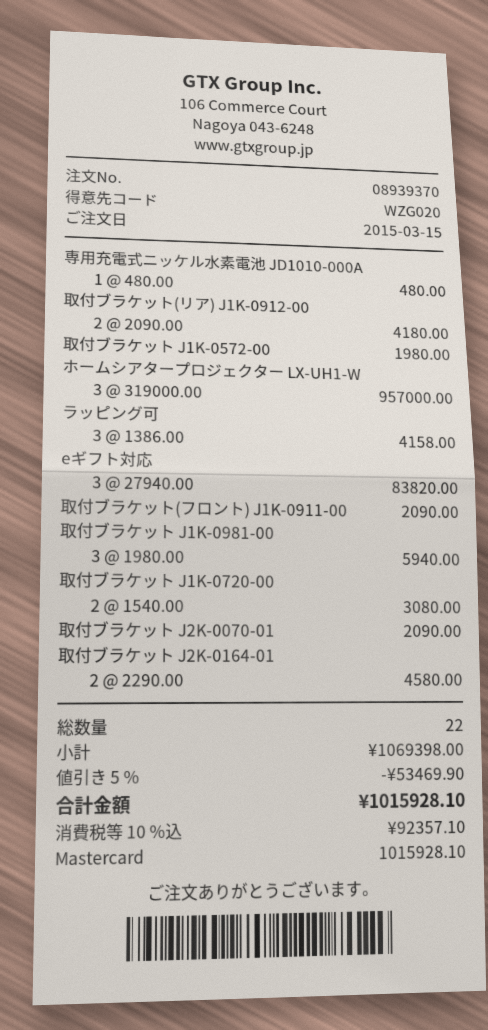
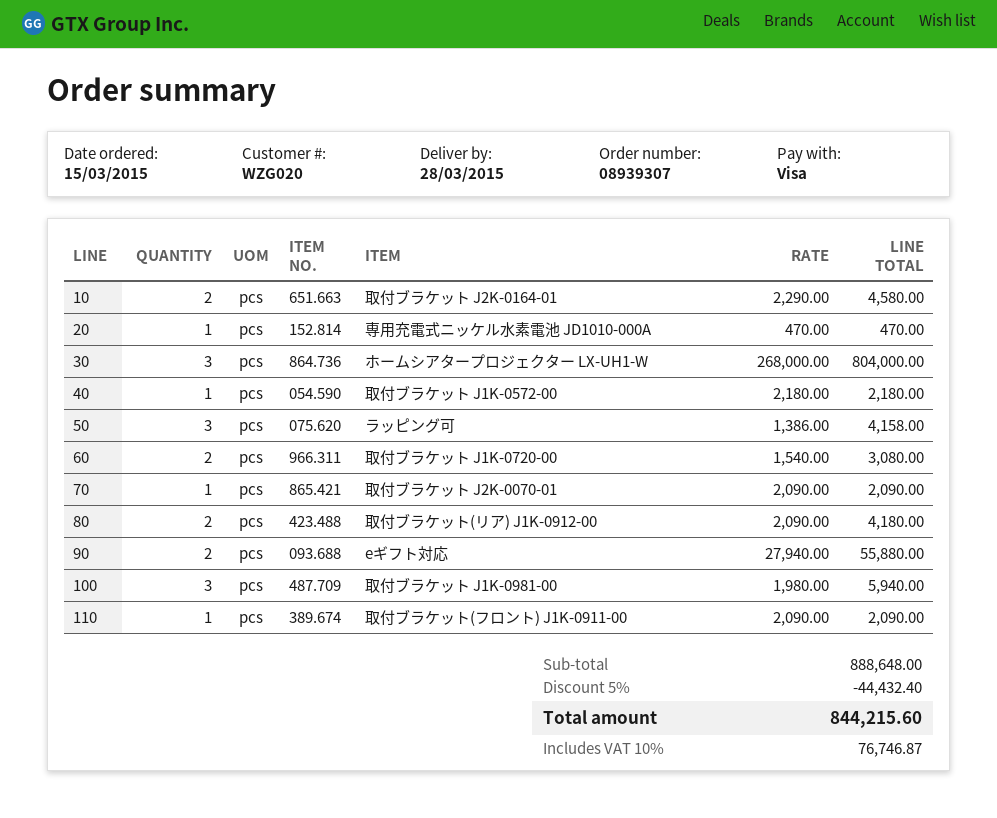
order number: 08939370 -> 08939307
payment method: Mastercard -> Visa
専用充電式ニッケル水素電池 JD1010-000A: 1 x 480.00 = 480.00 -> 1 x 470.00 = 470.00
取付ブラケット J1K-0572-00: 1 x 1980.00 = 1980.00 -> 1 x 2180.00 = 2180.00
ホームシアタープロジェクター LX-UH1-W: 3 x 319000.00 = 957000.00 -> 3 x 268000.00 = 804000.00
eギフト対応: 3 x 27940.00 = 83820.00 -> 2 x 27940.00 = 55880.00
subtotal: 1069398.00 -> 888648.00
discount: 5% = 53469.90 -> 5% = 44432.40
tax: 10% = 92357.10 -> 10% = 76746.87
total: 1015928.10 -> 844215.60

